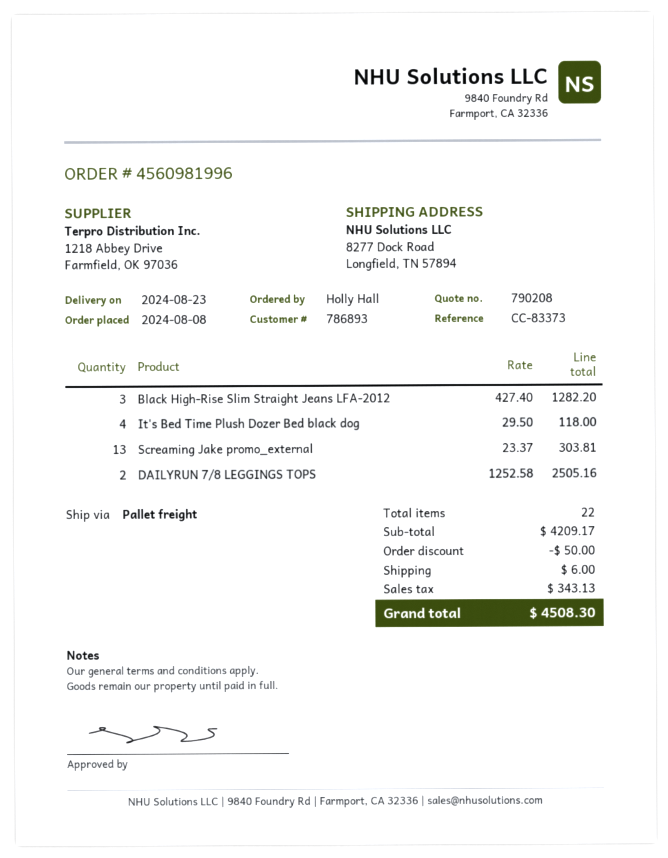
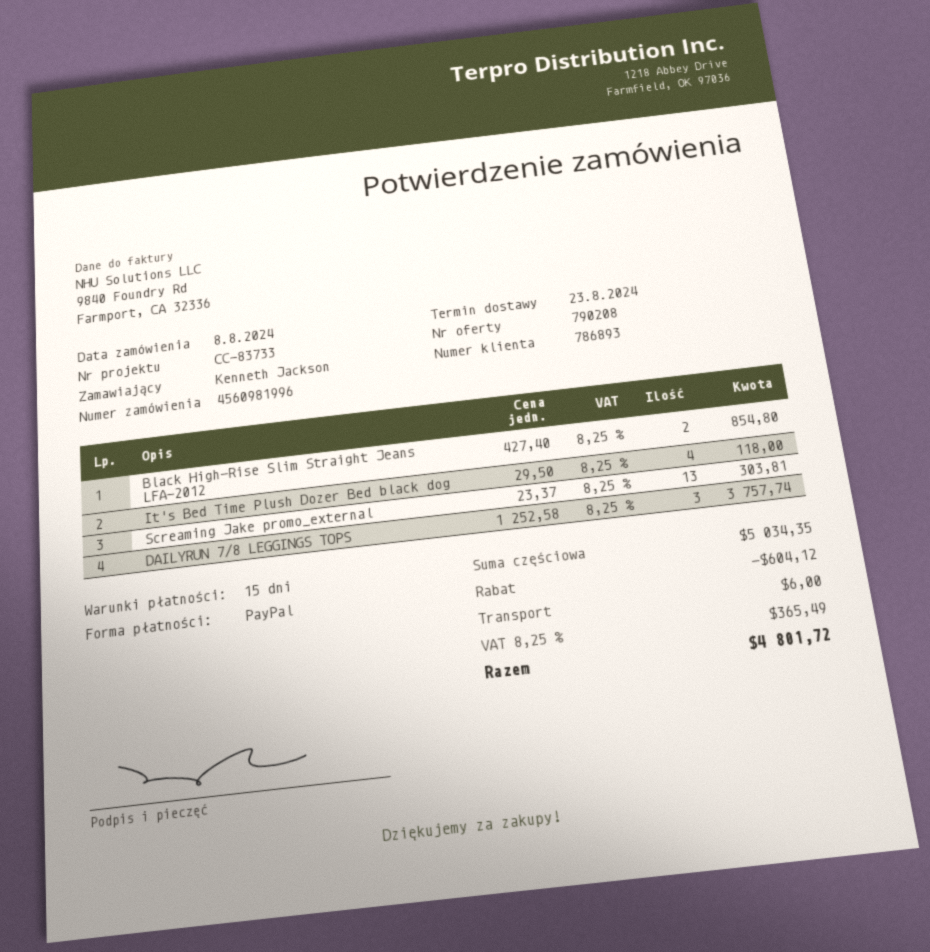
reference: CC-83373 -> CC-83733
ordered by: Holly Hall -> Kenneth Jackson
Black High-Rise Slim Straight Jeans LFA-2012: 3 x 427.40 = 1282.20 -> 2 x 427.40 = 854.80
DAILYRUN 7/8 LEGGINGS TOPS: 2 x 1252.58 = 2505.16 -> 3 x 1252.58 = 3757.74
subtotal: 4209.17 -> 5034.35
discount: 50.00 -> 604.12
tax: 343.13 -> 365.49
total: 4508.30 -> 4801.72

